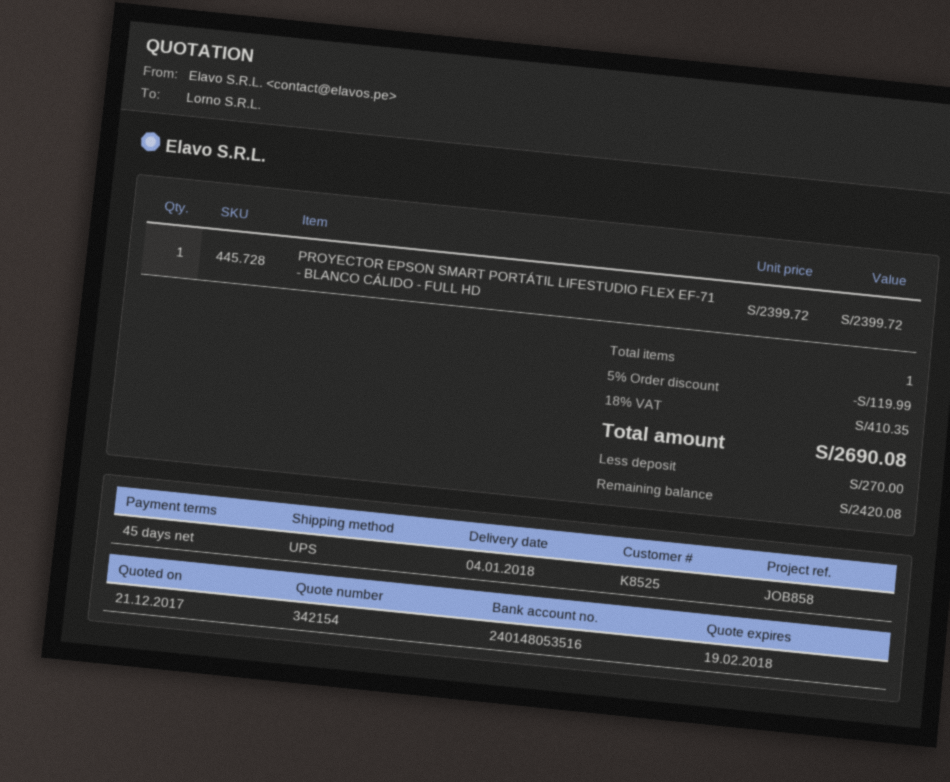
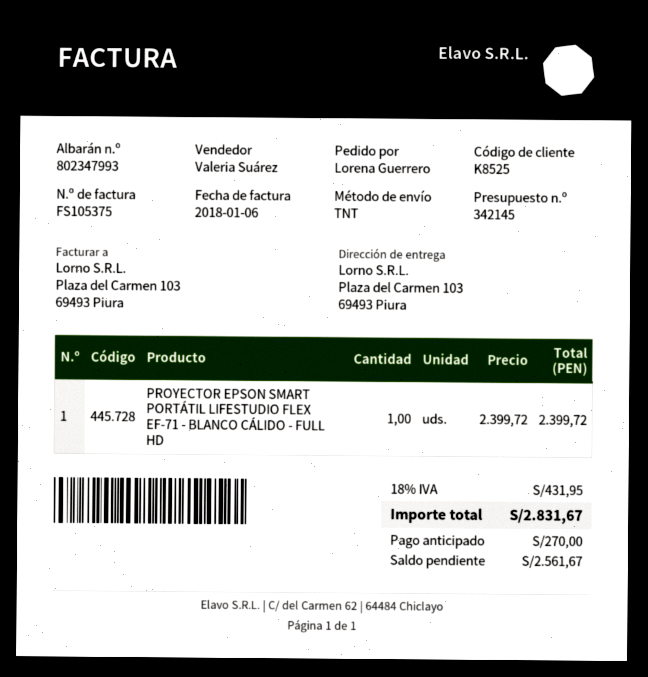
quote number: 342154 -> 342145
shipping method: UPS -> TNT
discount: 5% = 119.99 -> none
tax: 18% = 410.35 -> 18% = 431.95
total: 2690.08 -> 2831.67
balance: 2420.08 -> 2561.67

